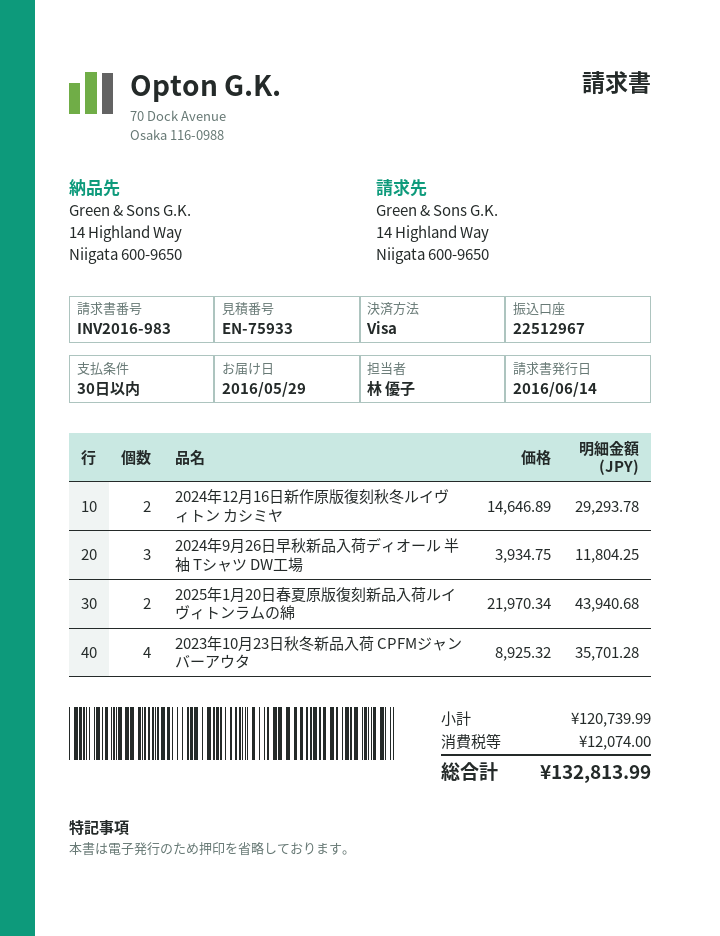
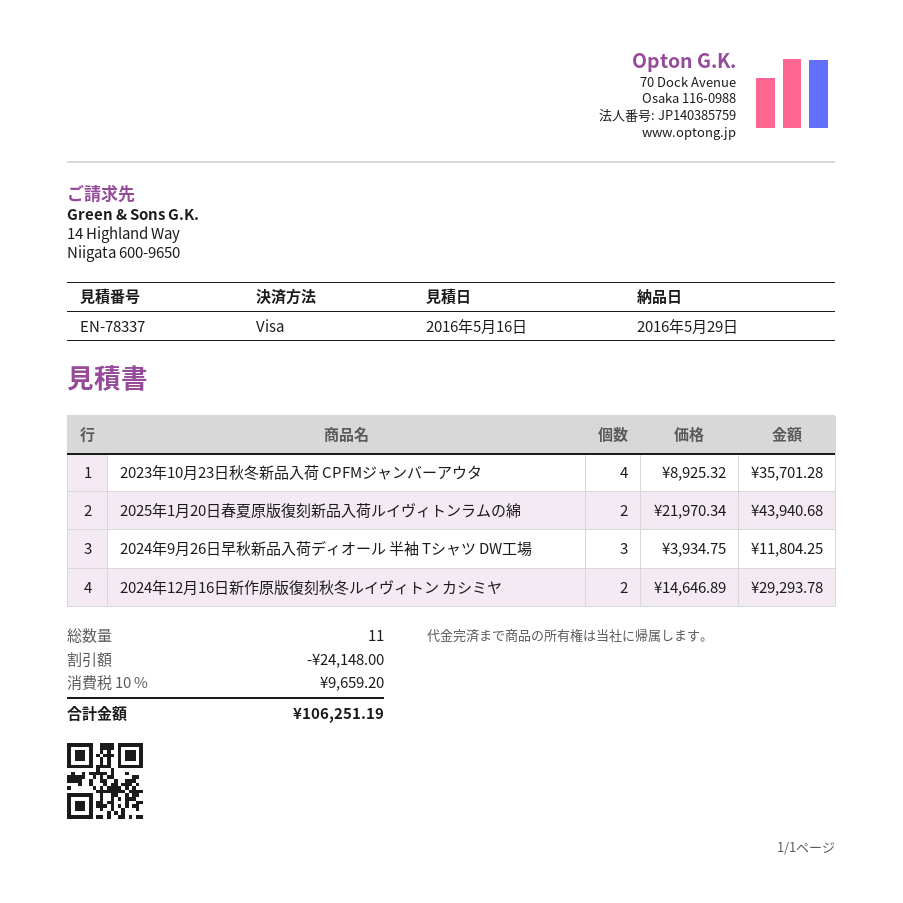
quote number: EN-75933 -> EN-78337
discount: none -> 24148.00
tax: 12074.00 -> 9659.20
total: 132813.99 -> 106251.19

